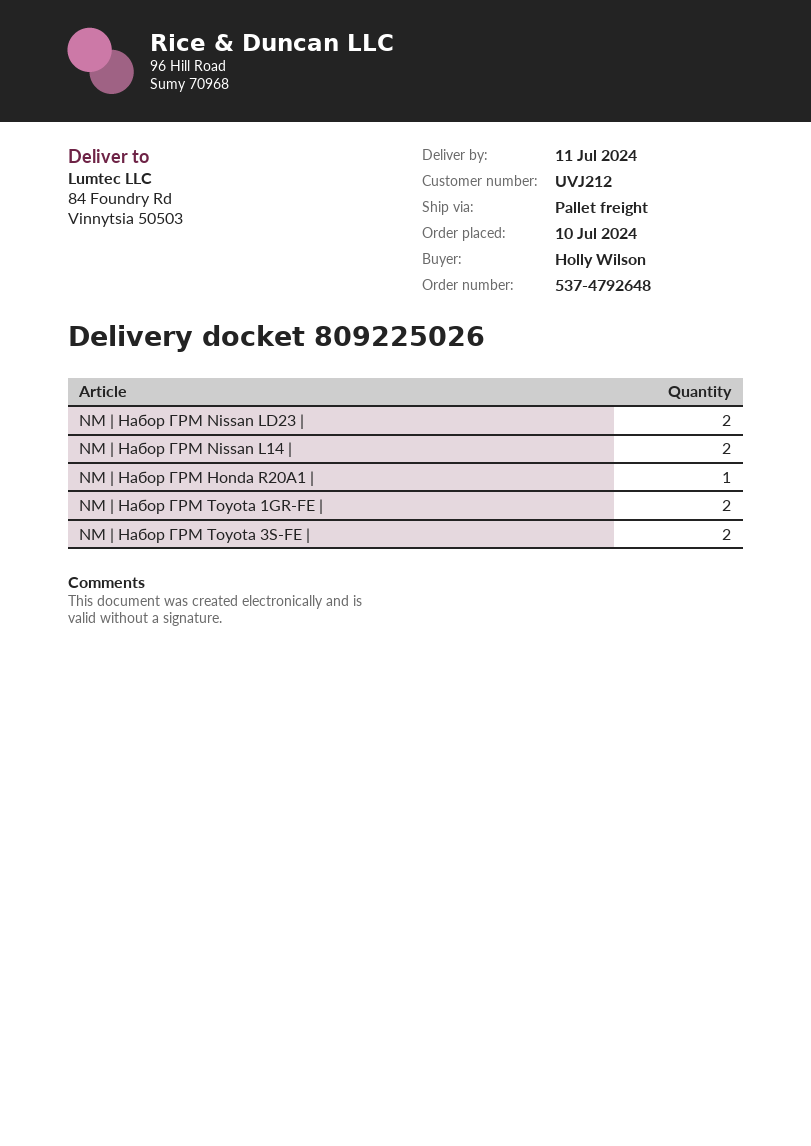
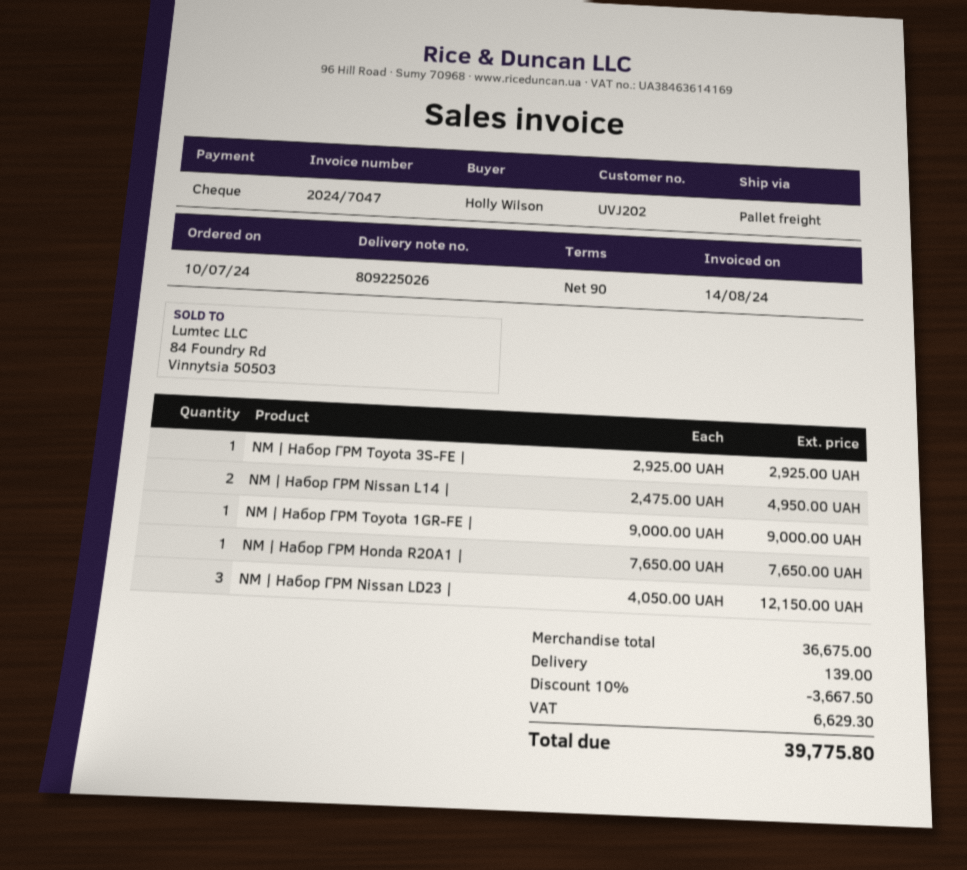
customer number: UVJ212 -> UVJ202
NM | Набор ГРМ Nissan LD23 |: 2 -> 3
NM | Набор ГРМ Toyota 1GR-FE |: 2 -> 1
NM | Набор ГРМ Toyota 3S-FE |: 2 -> 1

